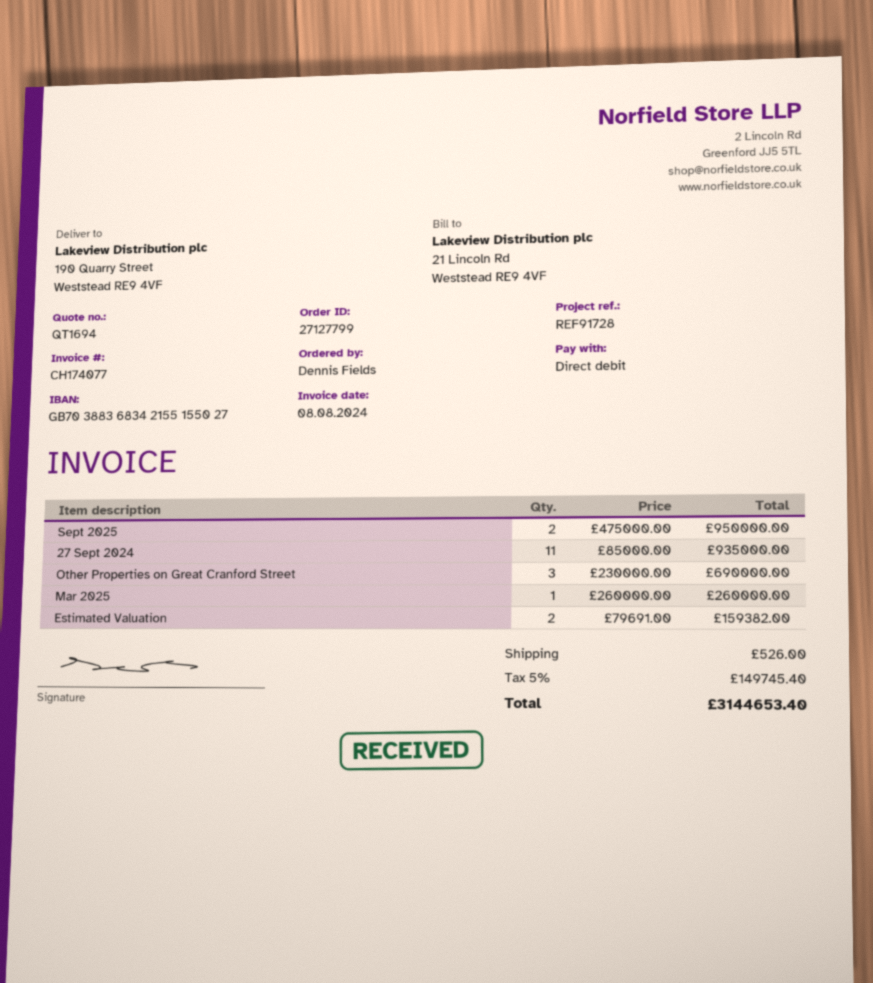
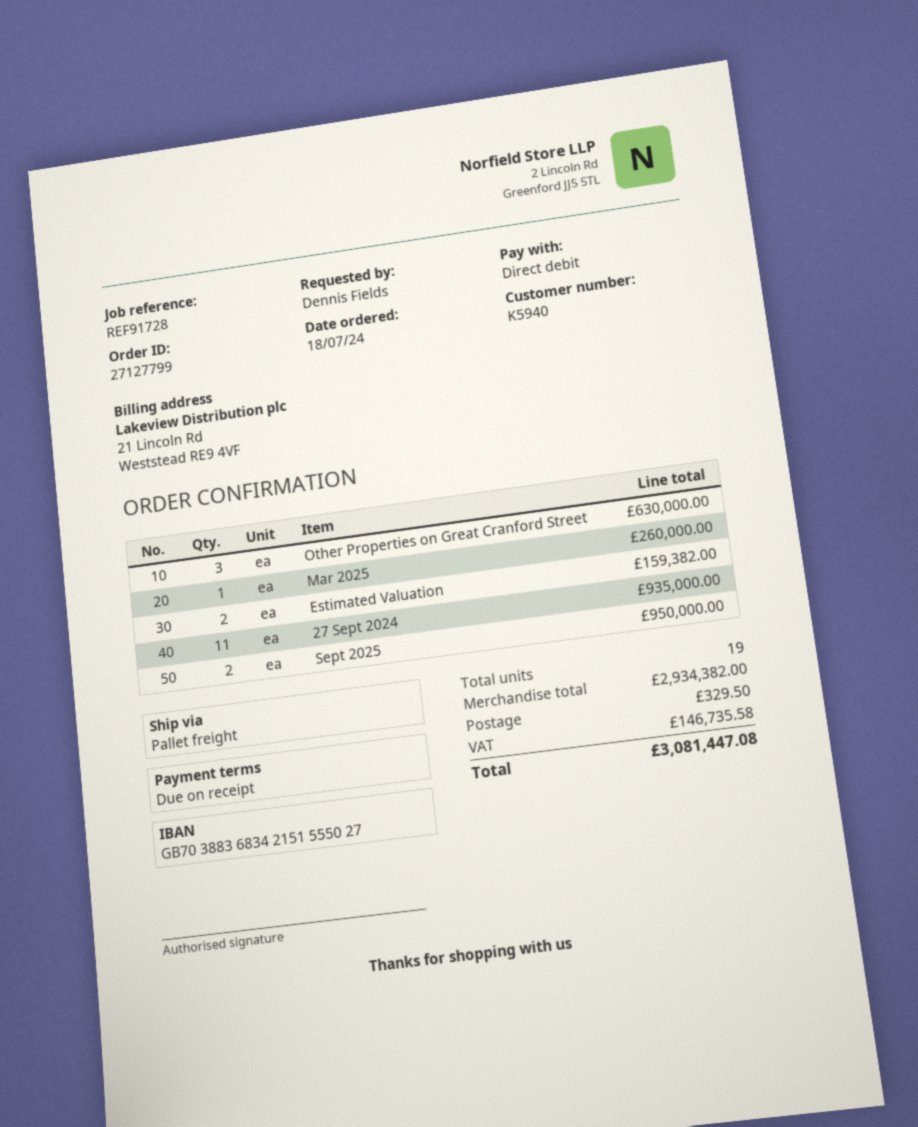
bank account: GB70388368342155155027 -> GB70388368342151555027
Other Properties on Great Cranford Street: 3 for 690000.00 -> 3 for 630000.00
shipping: 526.00 -> 329.50
tax: 149745.40 -> 146735.58
total: 3144653.40 -> 3081447.08

